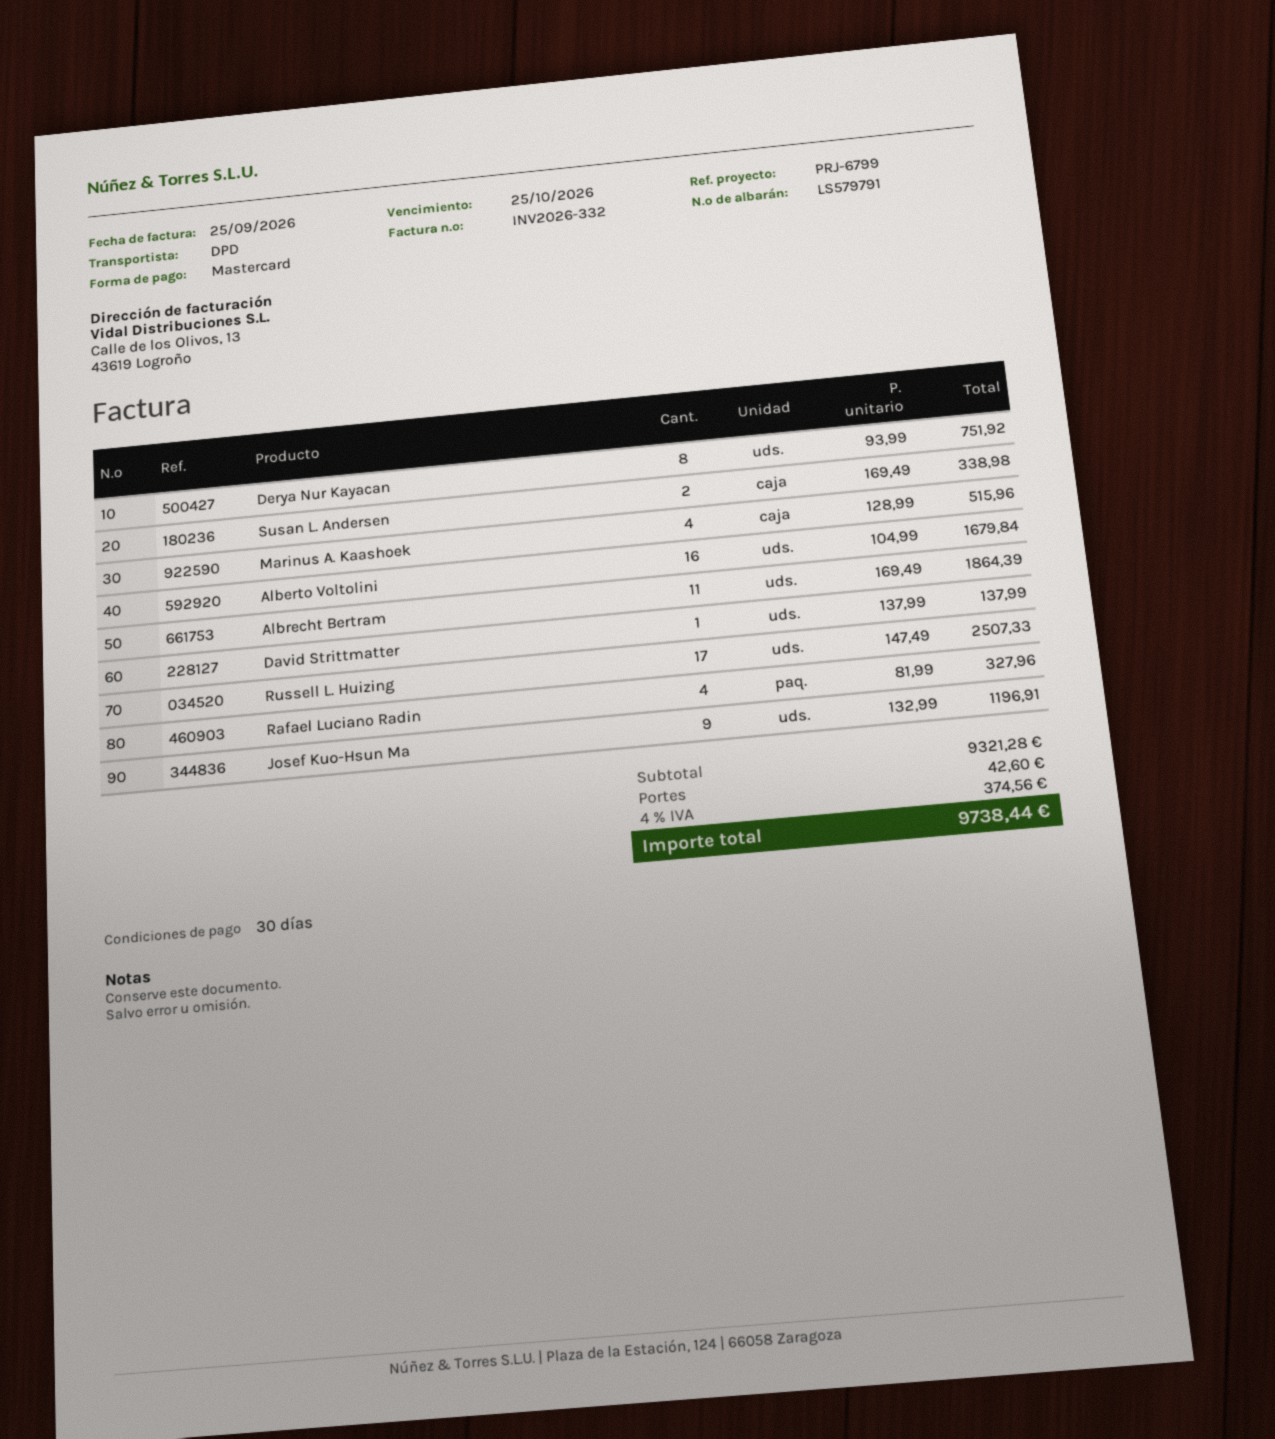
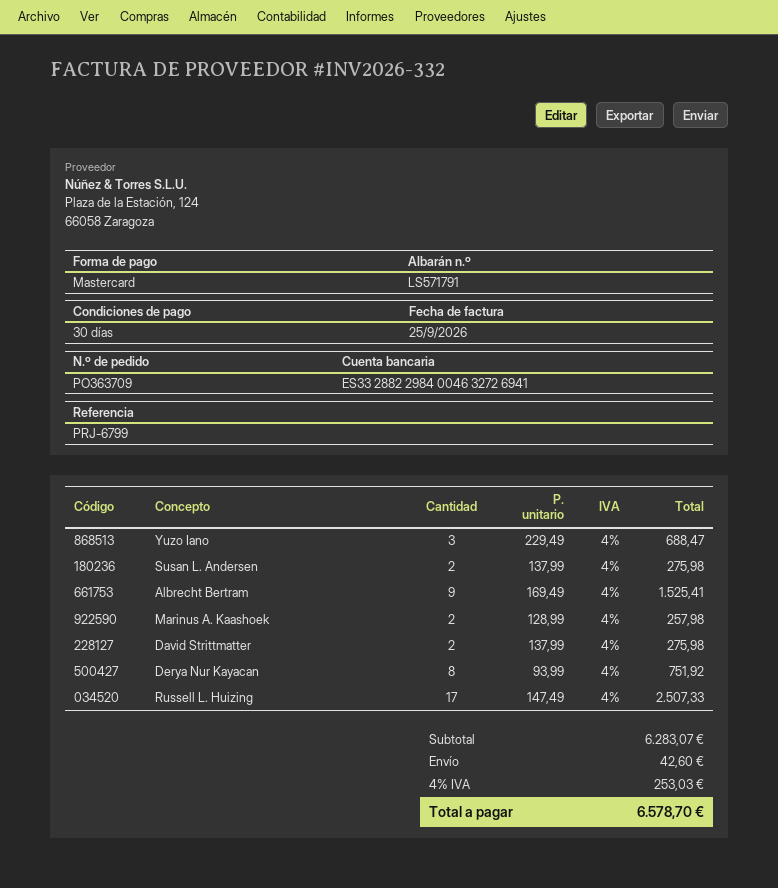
delivery note number: LS579791 -> LS571791
Susan L. Andersen: 2 x 169.49 = 338.98 -> 2 x 137.99 = 275.98
Marinus A. Kaashoek: 4 x 128.99 = 515.96 -> 2 x 128.99 = 257.98
Alberto Voltolini: 16 x 104.99 = 1679.84 -> none
Albrecht Bertram: 11 x 169.49 = 1864.39 -> 9 x 169.49 = 1525.41
David Strittmatter: 1 x 137.99 = 137.99 -> 2 x 137.99 = 275.98
Rafael Luciano Radin: 4 x 81.99 = 327.96 -> none
Josef Kuo-Hsun Ma: 9 x 132.99 = 1196.91 -> none
Yuzo Iano: none -> 3 x 229.49 = 688.47
subtotal: 9321.28 -> 6283.07
tax: 4% = 374.56 -> 4% = 253.03
total: 9738.44 -> 6578.70

